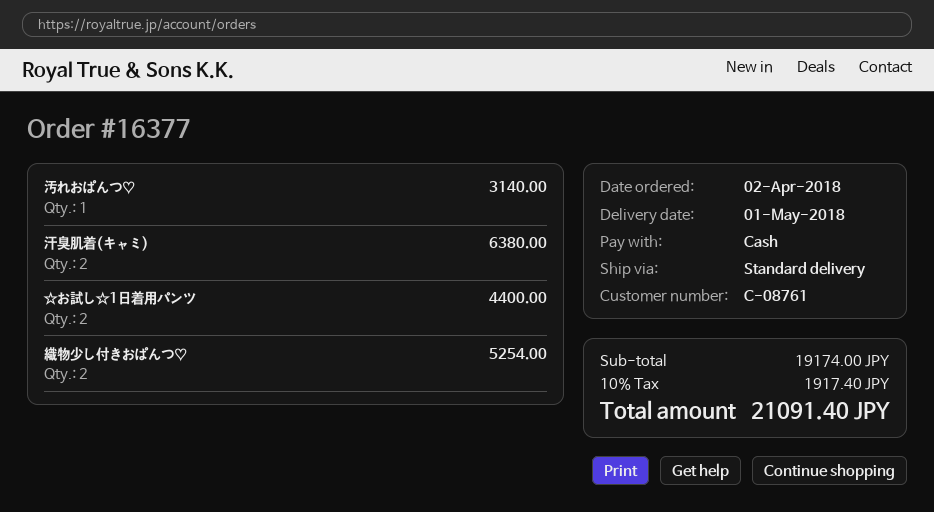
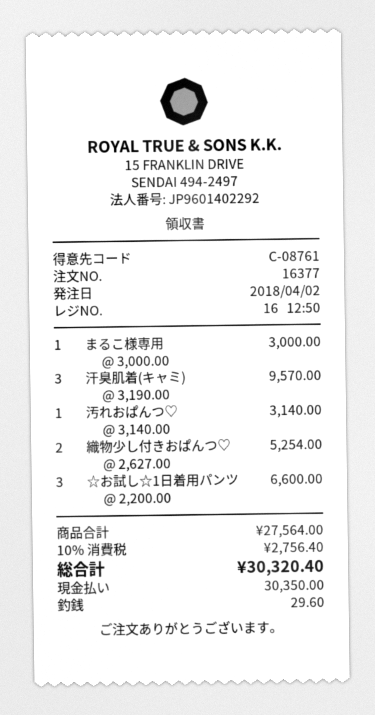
汗臭肌着(キャミ): 2 for 6380.00 -> 3 for 9570.00
☆お試し☆1日着用パンツ: 2 for 4400.00 -> 3 for 6600.00
まるこ様専用: none -> 1 for 3000.00
subtotal: 19174.00 -> 27564.00
tax: 10% = 1917.40 -> 10% = 2756.40
total: 21091.40 -> 30320.40

